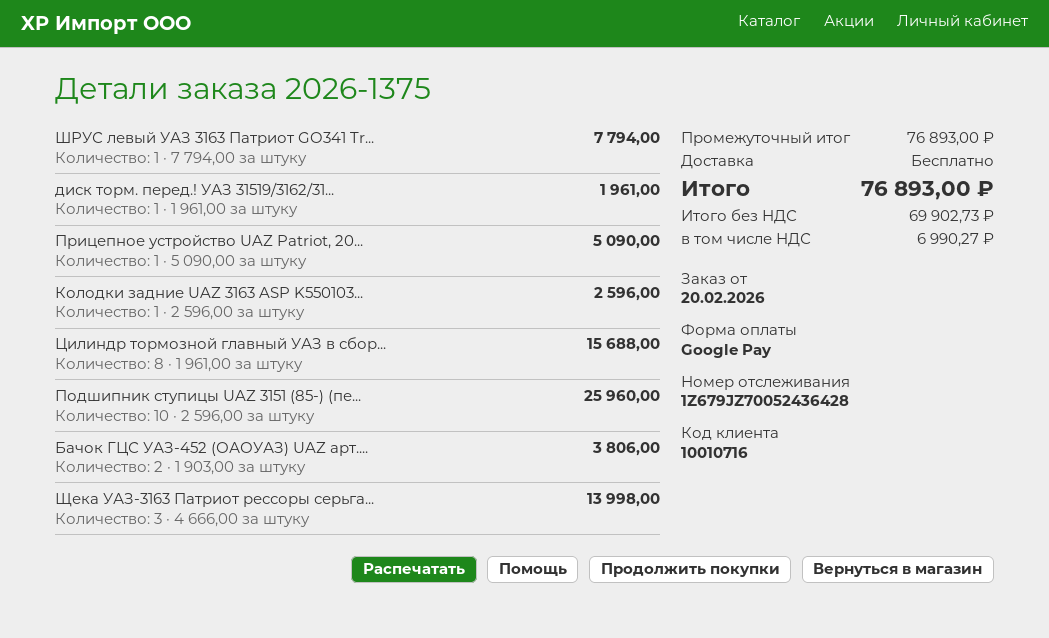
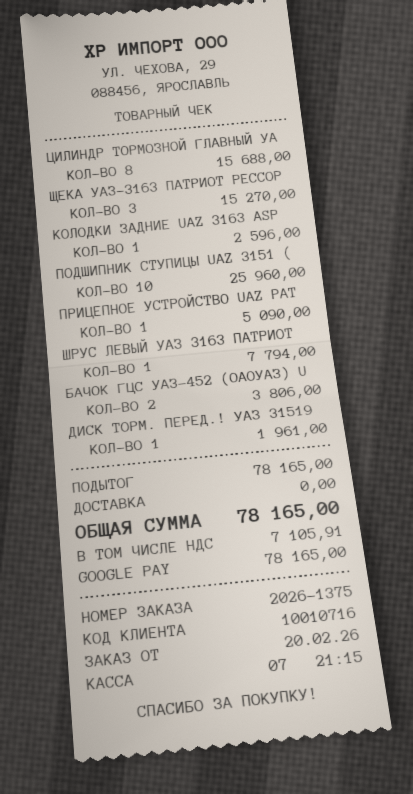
Щека УАЗ-3163 Патриот рессоры серьга...: 3 for 13998.00 -> 3 for 15270.00
subtotal: 76893.00 -> 78165.00
tax: 6990.27 -> 7105.91
total: 76893.00 -> 78165.00

